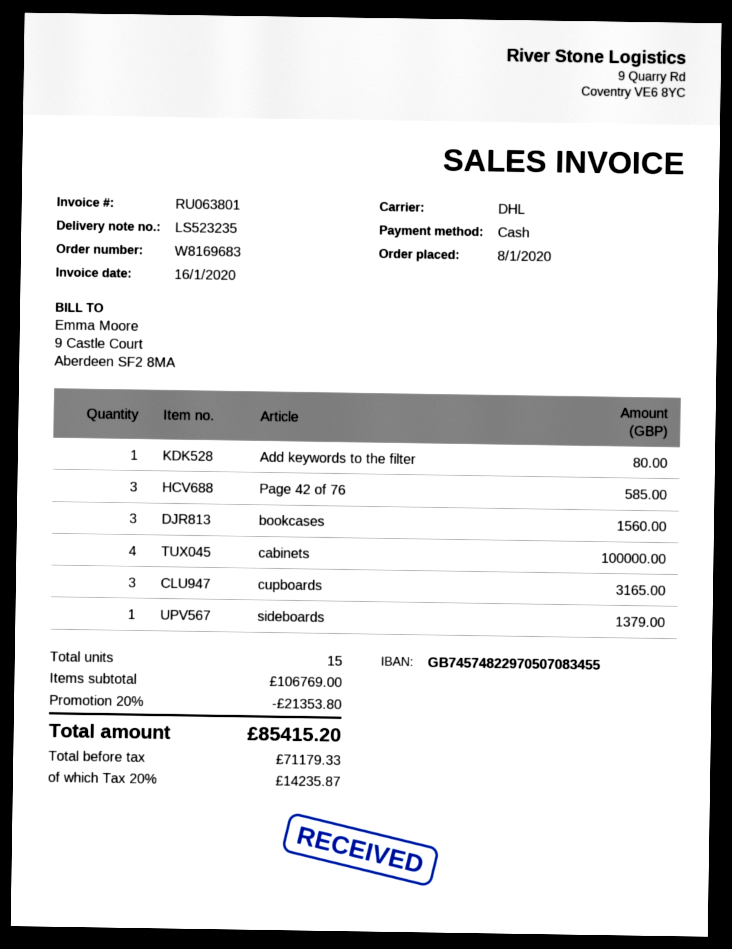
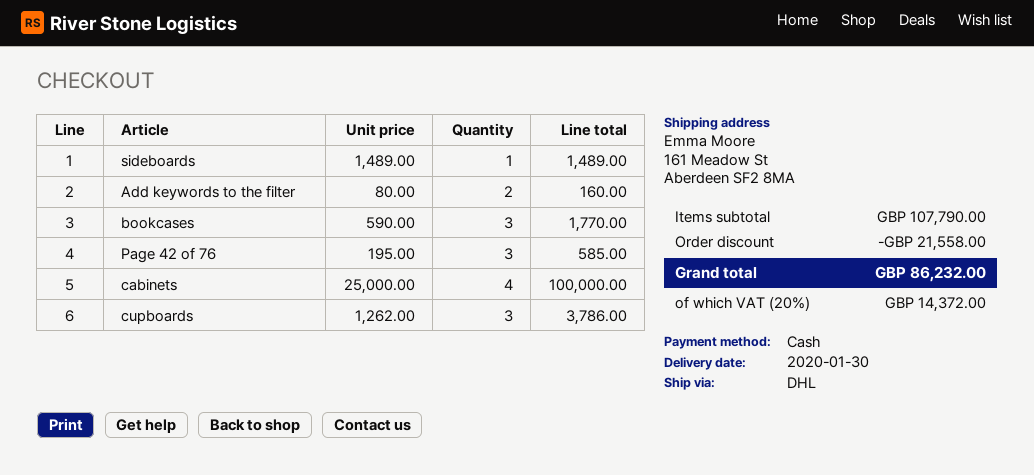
Add keywords to the filter: 1 for 80.00 -> 2 for 160.00
bookcases: 3 for 1560.00 -> 3 for 1770.00
cupboards: 3 for 3165.00 -> 3 for 3786.00
sideboards: 1 for 1379.00 -> 1 for 1489.00
subtotal: 106769.00 -> 107790.00
discount: 21353.80 -> 21558.00
tax: 20% = 14235.87 -> 20% = 14372.00
total: 85415.20 -> 86232.00

